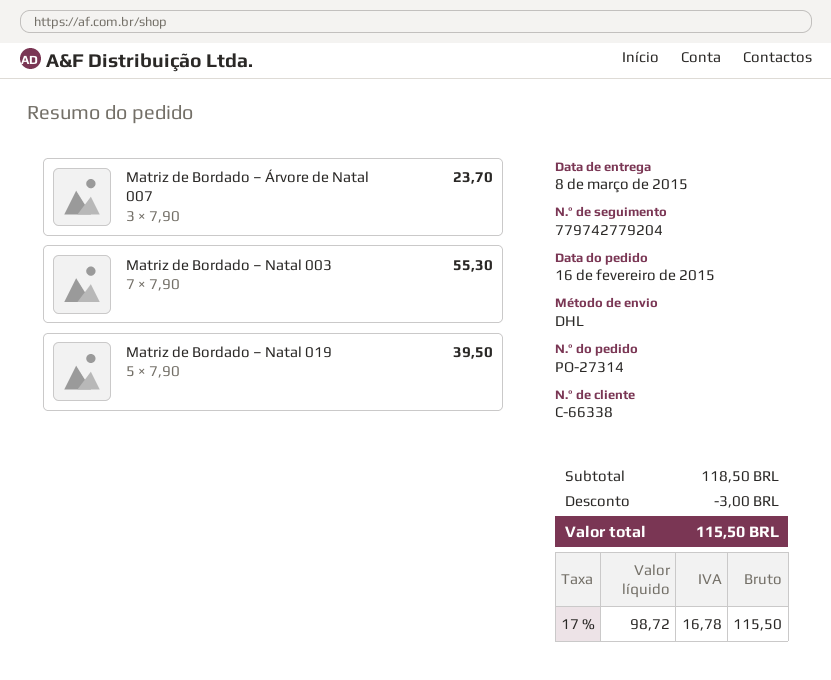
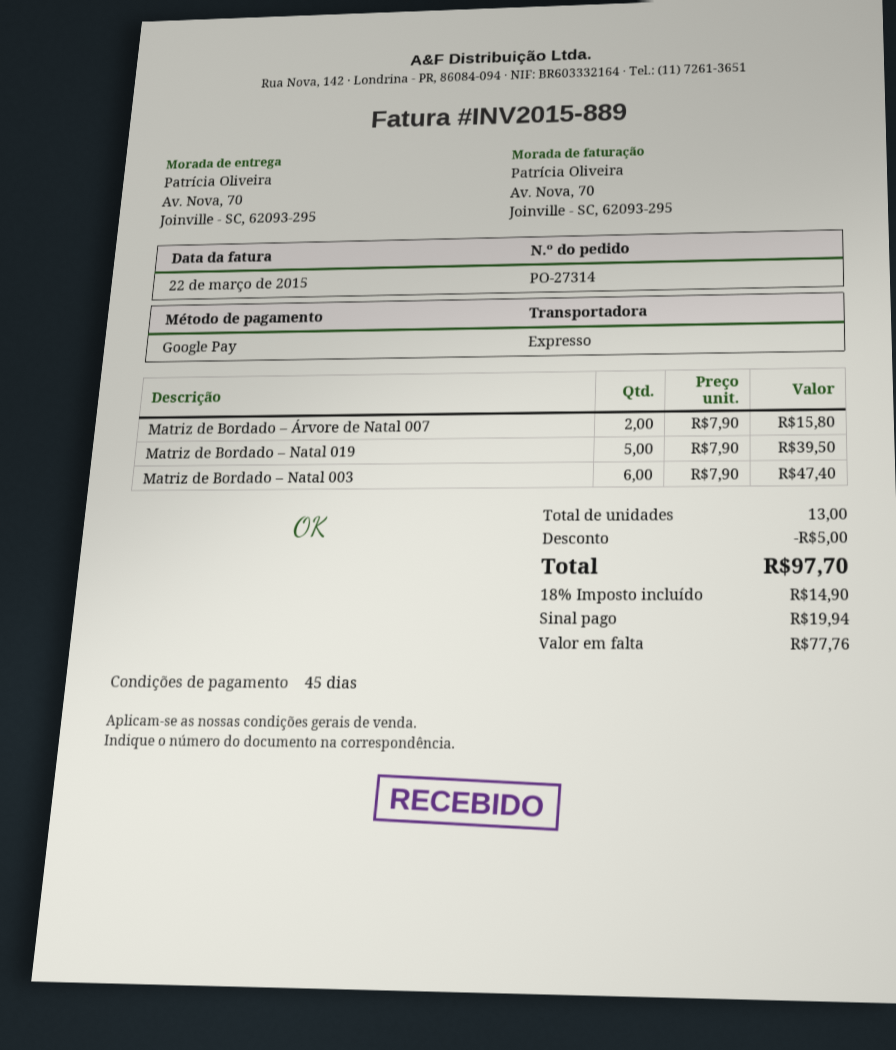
shipping method: DHL -> express
Matriz de Bordado – Árvore de Natal 007: 3 x 7.90 = 23.70 -> 2 x 7.90 = 15.80
Matriz de Bordado – Natal 003: 7 x 7.90 = 55.30 -> 6 x 7.90 = 47.40
discount: 3.00 -> 5.00
tax: 17% = 16.78 -> 18% = 14.90
total: 115.50 -> 97.70

